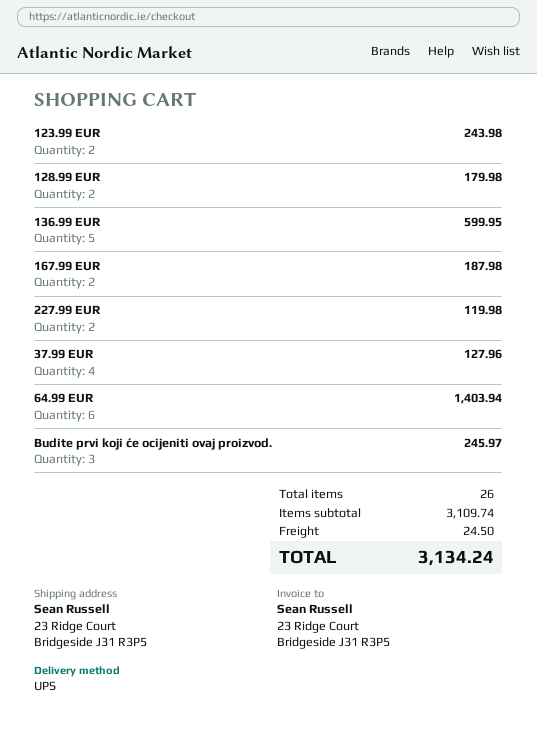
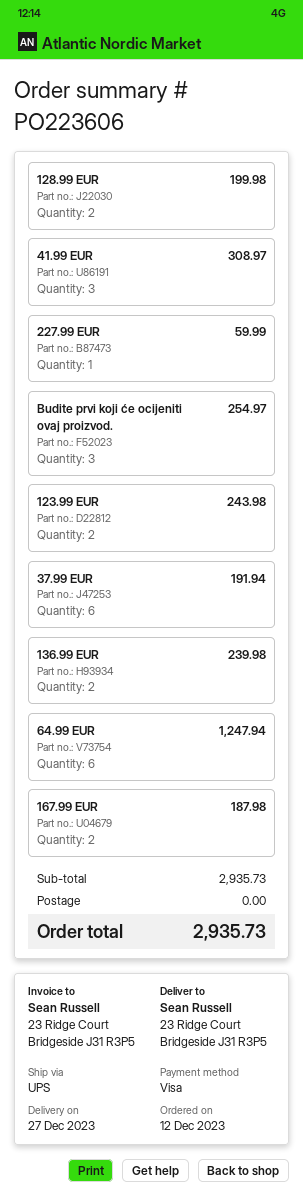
128.99 EUR: 2 for 179.98 -> 2 for 199.98
136.99 EUR: 5 for 599.95 -> 2 for 239.98
227.99 EUR: 2 for 119.98 -> 1 for 59.99
37.99 EUR: 4 for 127.96 -> 6 for 191.94
64.99 EUR: 6 for 1403.94 -> 6 for 1247.94
Budite prvi koji će ocijeniti ovaj proizvod.: 3 for 245.97 -> 3 for 254.97
41.99 EUR: none -> 3 for 308.97
subtotal: 3109.74 -> 2935.73
shipping: 24.50 -> 0.00
total: 3134.24 -> 2935.73

